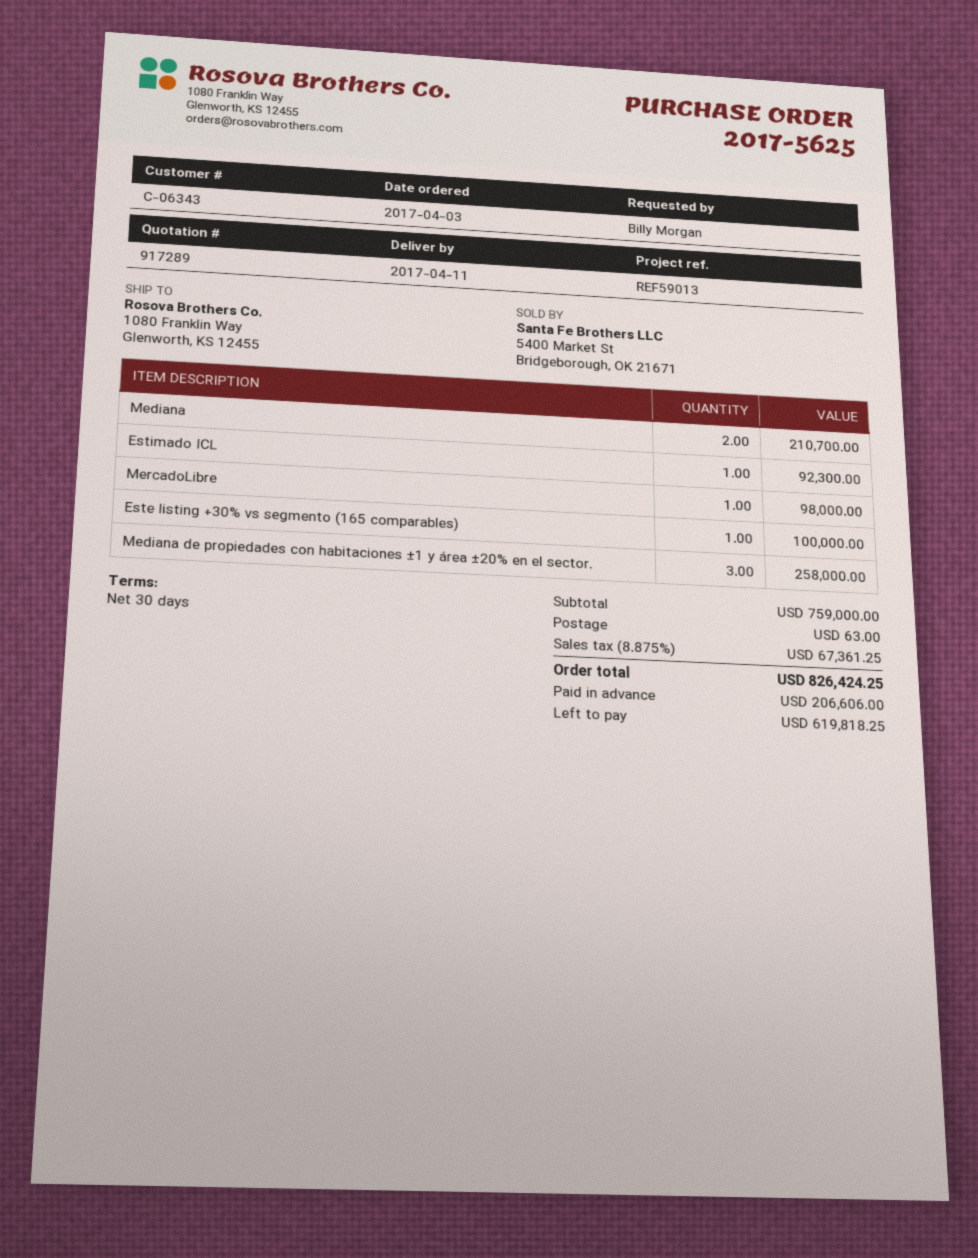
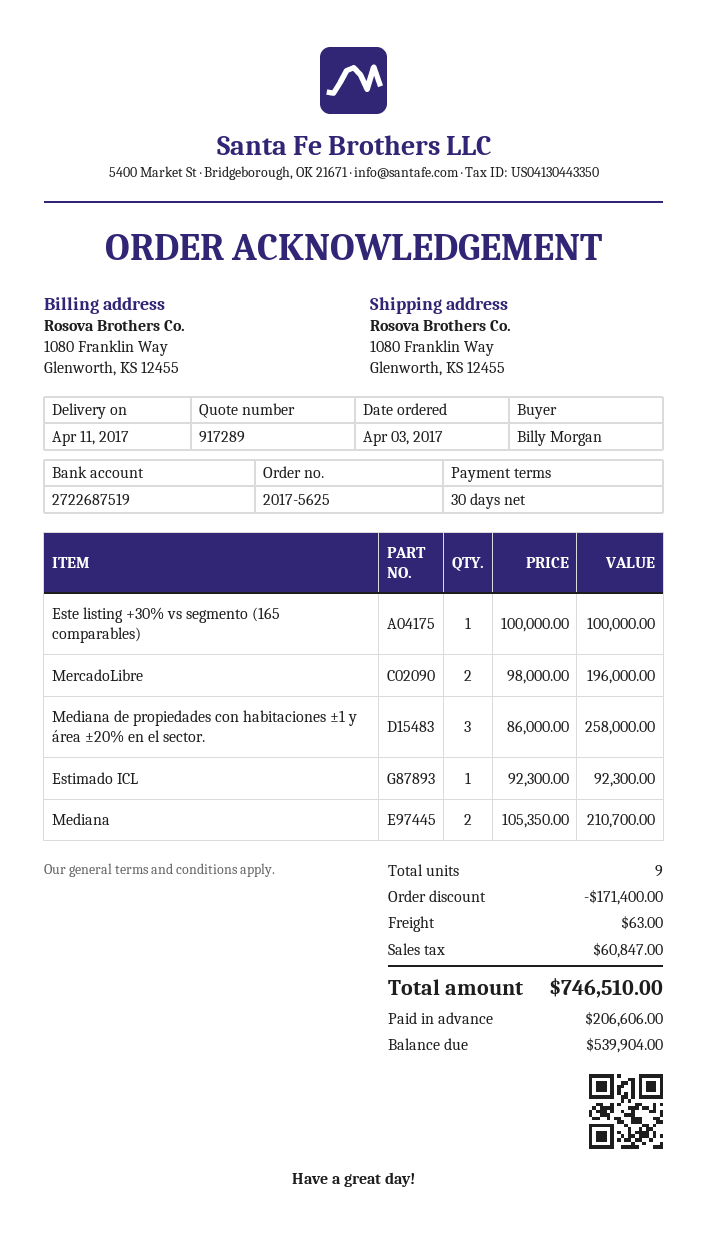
MercadoLibre: 1 for 98000.00 -> 2 for 196000.00
discount: none -> 171400.00
tax: 67361.25 -> 60847.00
total: 826424.25 -> 746510.00
balance: 619818.25 -> 539904.00

